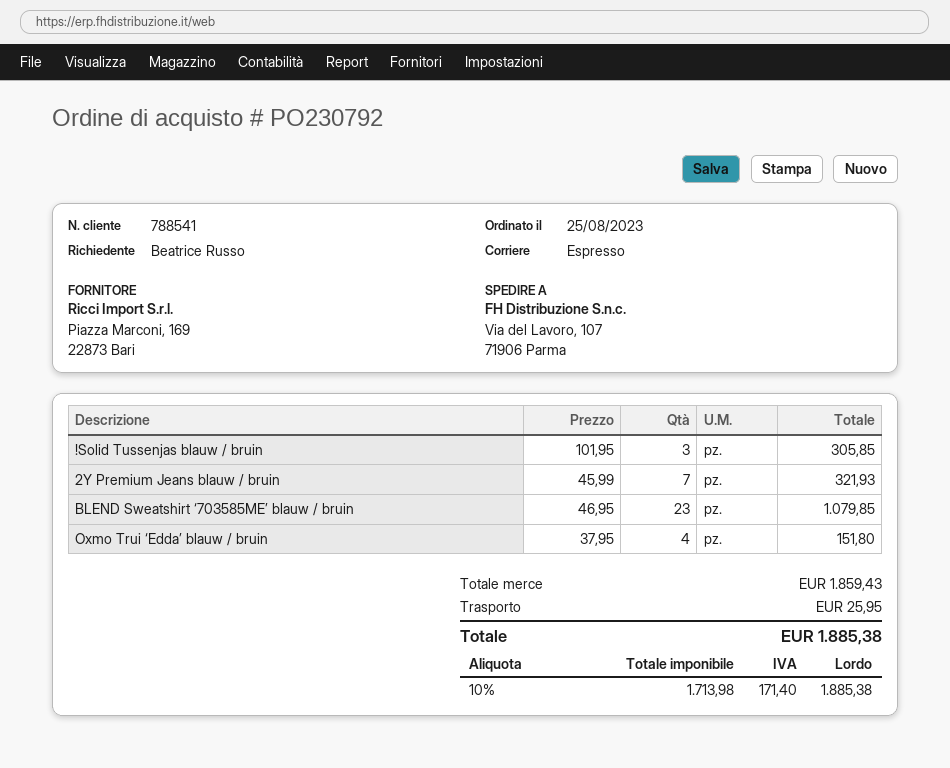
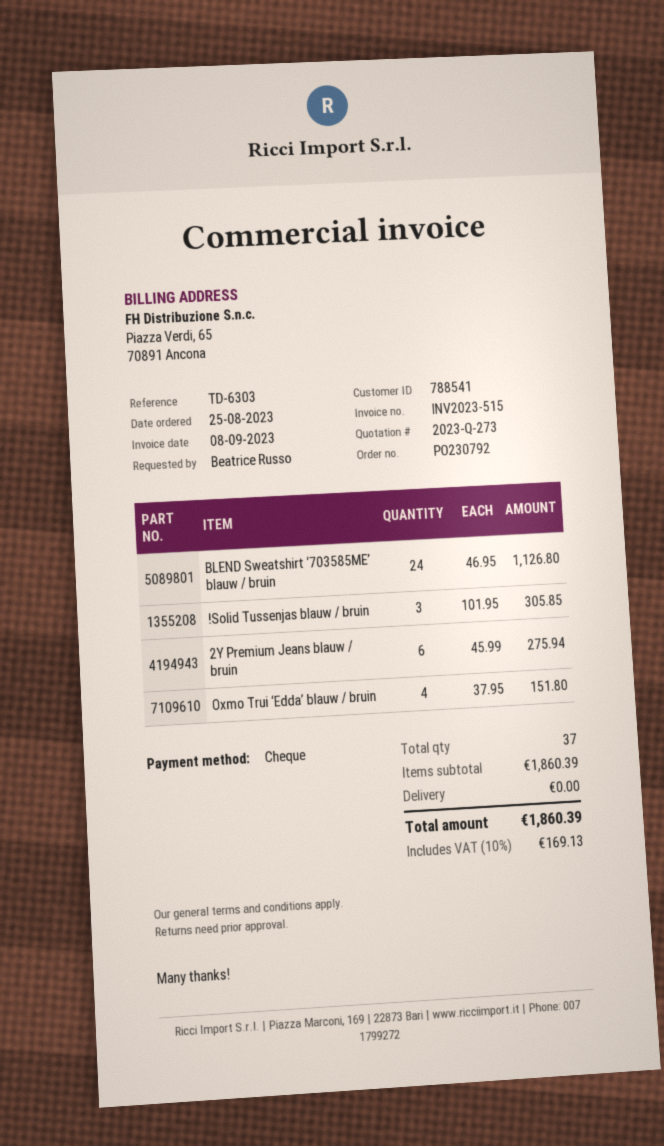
2Y Premium Jeans blauw / bruin: 7 x 45.99 = 321.93 -> 6 x 45.99 = 275.94
BLEND Sweatshirt ‘703585ME’ blauw / bruin: 23 x 46.95 = 1079.85 -> 24 x 46.95 = 1126.80
subtotal: 1859.43 -> 1860.39
shipping: 25.95 -> 0.00
tax: 10% = 171.40 -> 10% = 169.13
total: 1885.38 -> 1860.39

